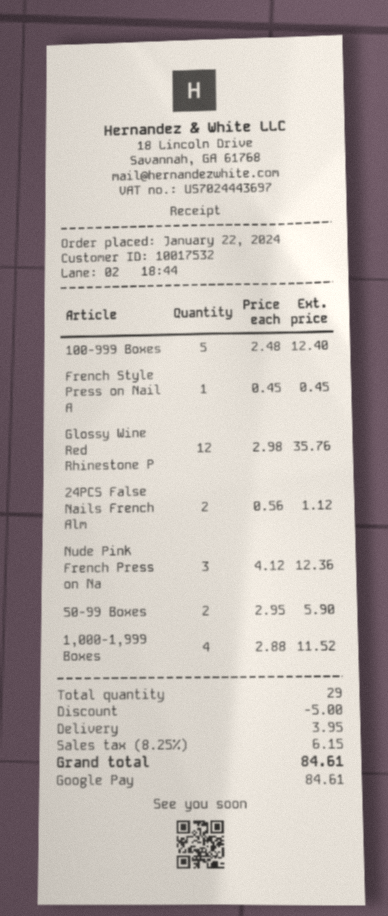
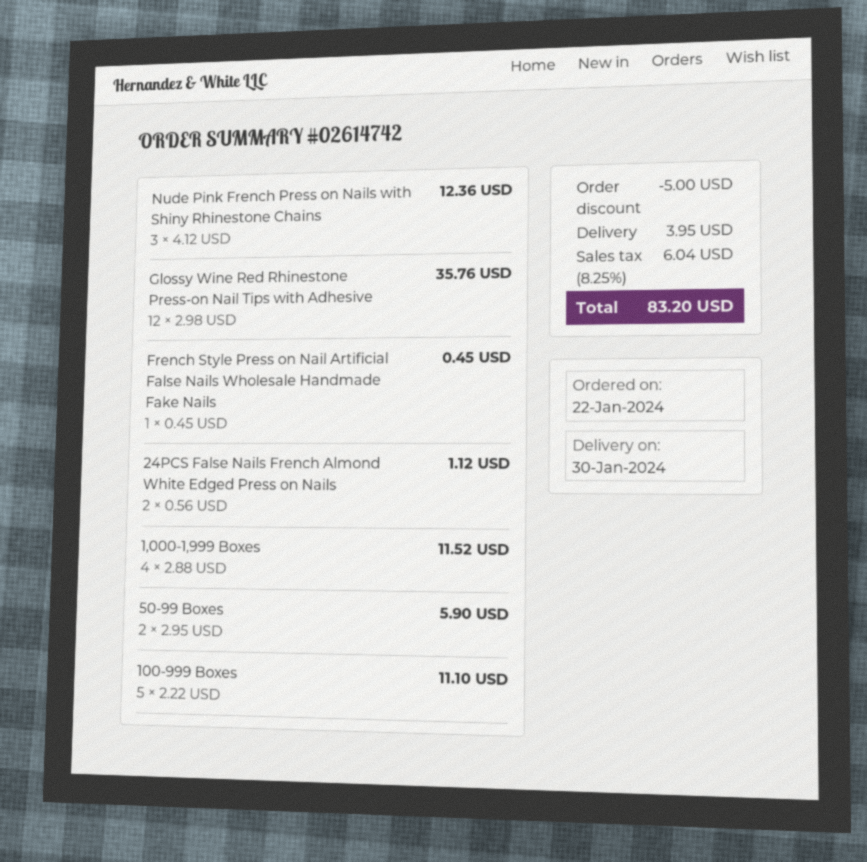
100-999 Boxes: 5 x 2.48 = 12.40 -> 5 x 2.22 = 11.10
tax: 8.25% = 6.15 -> 8.25% = 6.04
total: 84.61 -> 83.20

